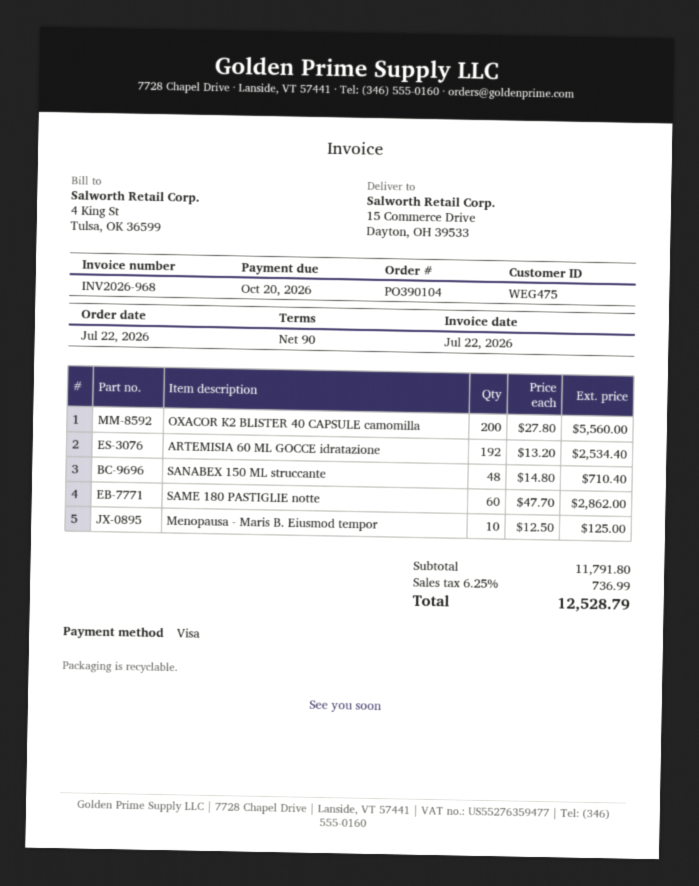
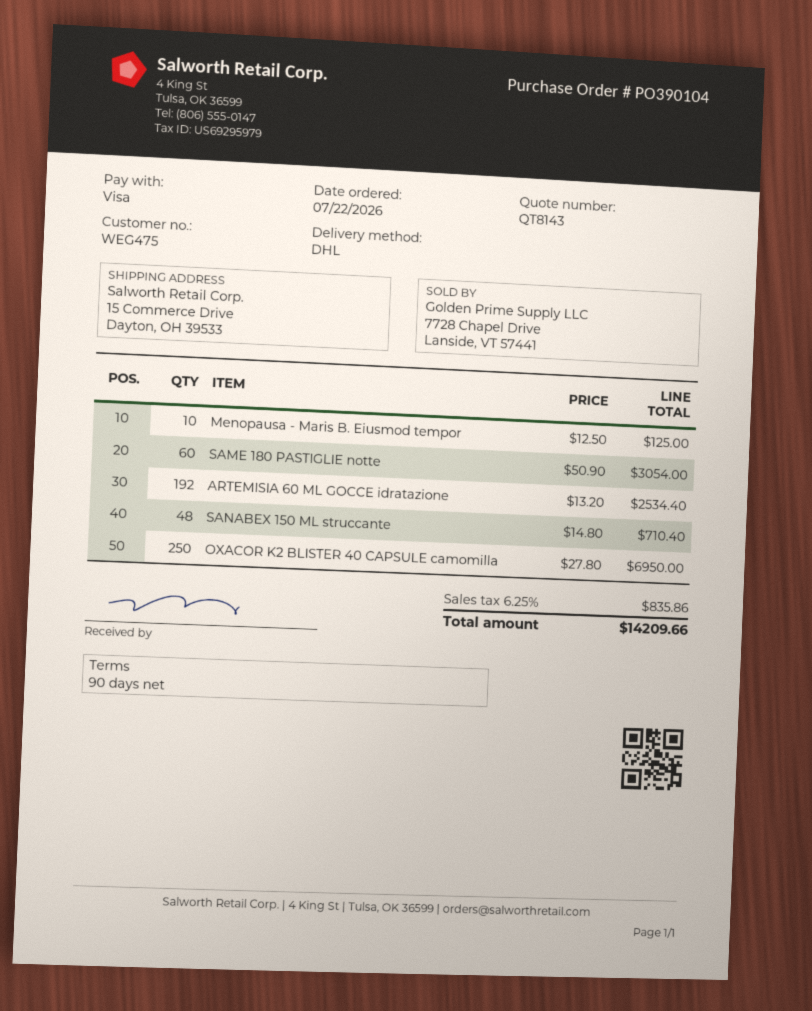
OXACOR K2 BLISTER 40 CAPSULE camomilla: 200 x 27.80 = 5560.00 -> 250 x 27.80 = 6950.00
SAME 180 PASTIGLIE notte: 60 x 47.70 = 2862.00 -> 60 x 50.90 = 3054.00
tax: 6.25% = 736.99 -> 6.25% = 835.86
total: 12528.79 -> 14209.66

